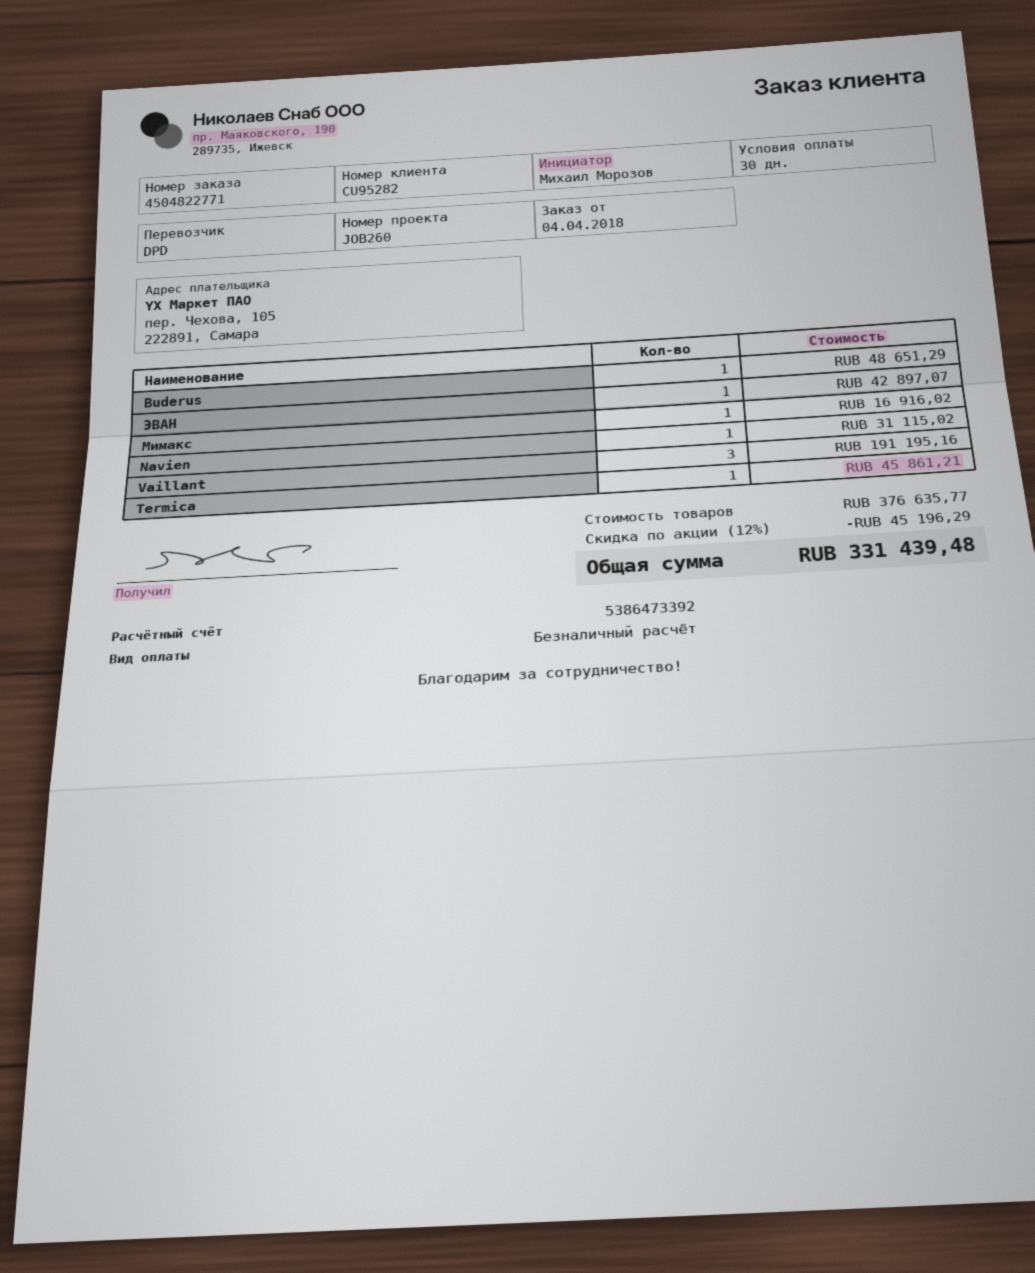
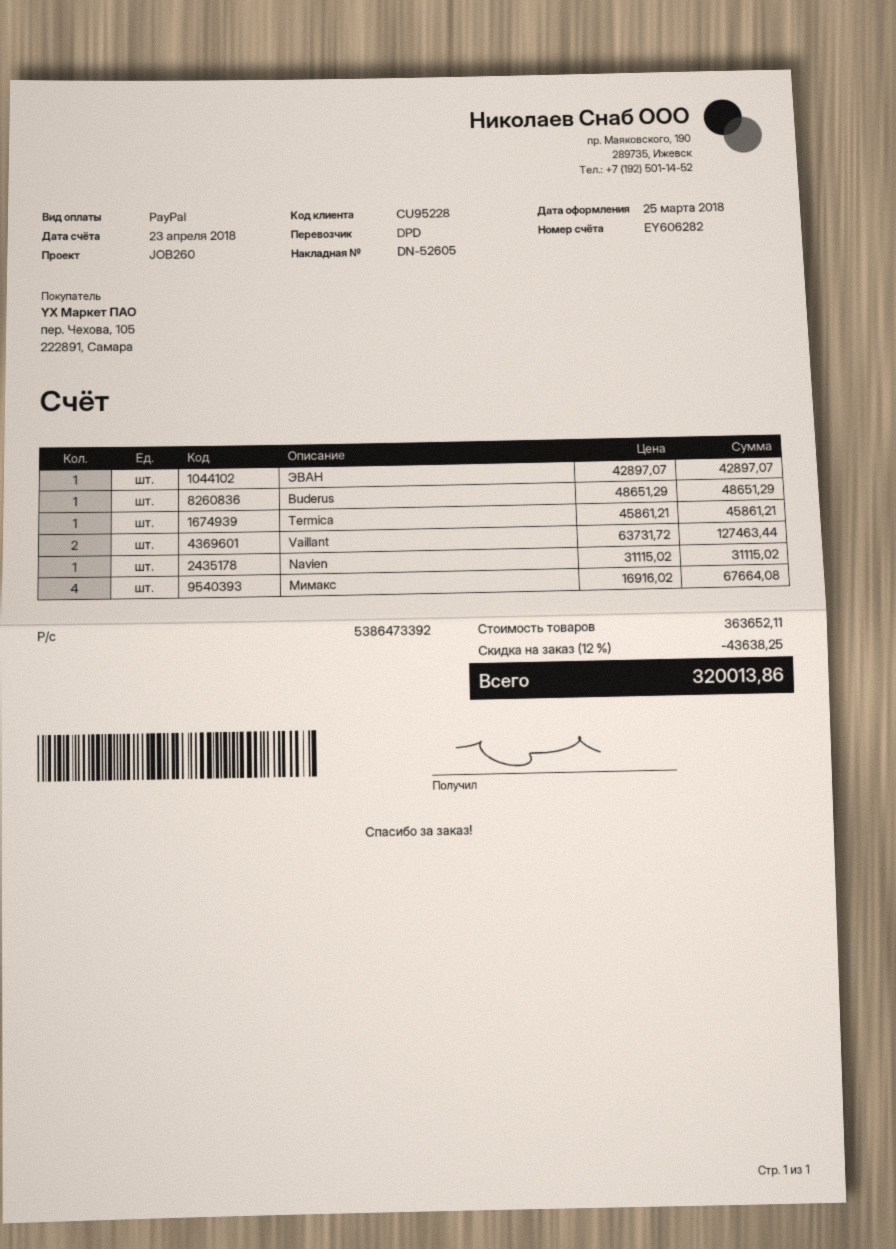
order date: 2018-04-04 -> 2018-03-25
customer number: CU95282 -> CU95228
payment method: bank transfer -> PayPal
Мимакс: 1 for 16916.02 -> 4 for 67664.08
Vaillant: 3 for 191195.16 -> 2 for 127463.44
subtotal: 376635.77 -> 363652.11
discount: 12% = 45196.29 -> 12% = 43638.25
total: 331439.48 -> 320013.86

